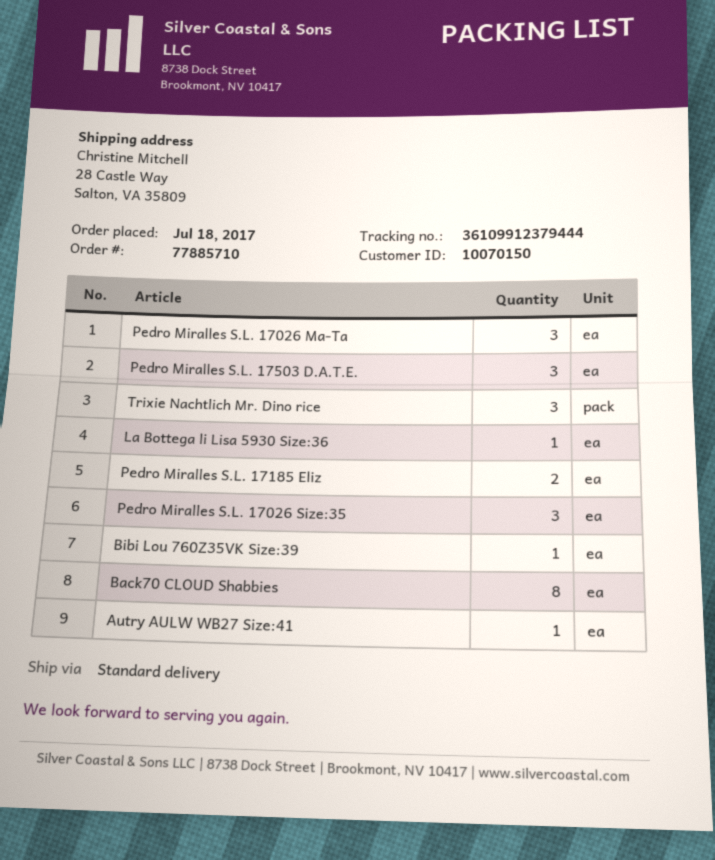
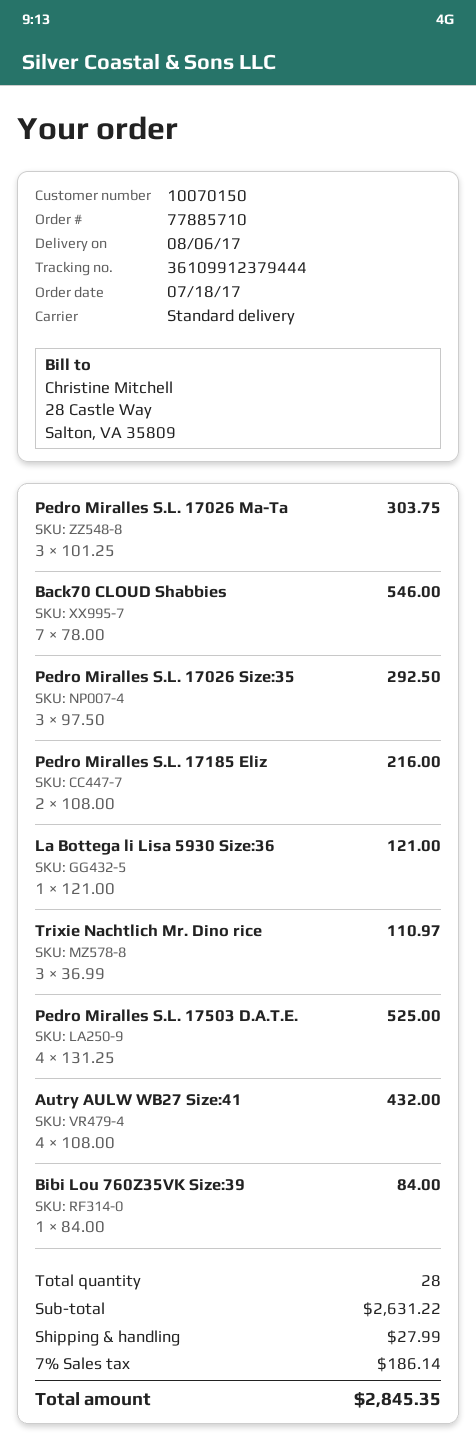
Pedro Miralles S.L. 17503 D.A.T.E.: 3 -> 4
Back70 CLOUD Shabbies: 8 -> 7
Autry AULW WB27 Size:41: 1 -> 4

